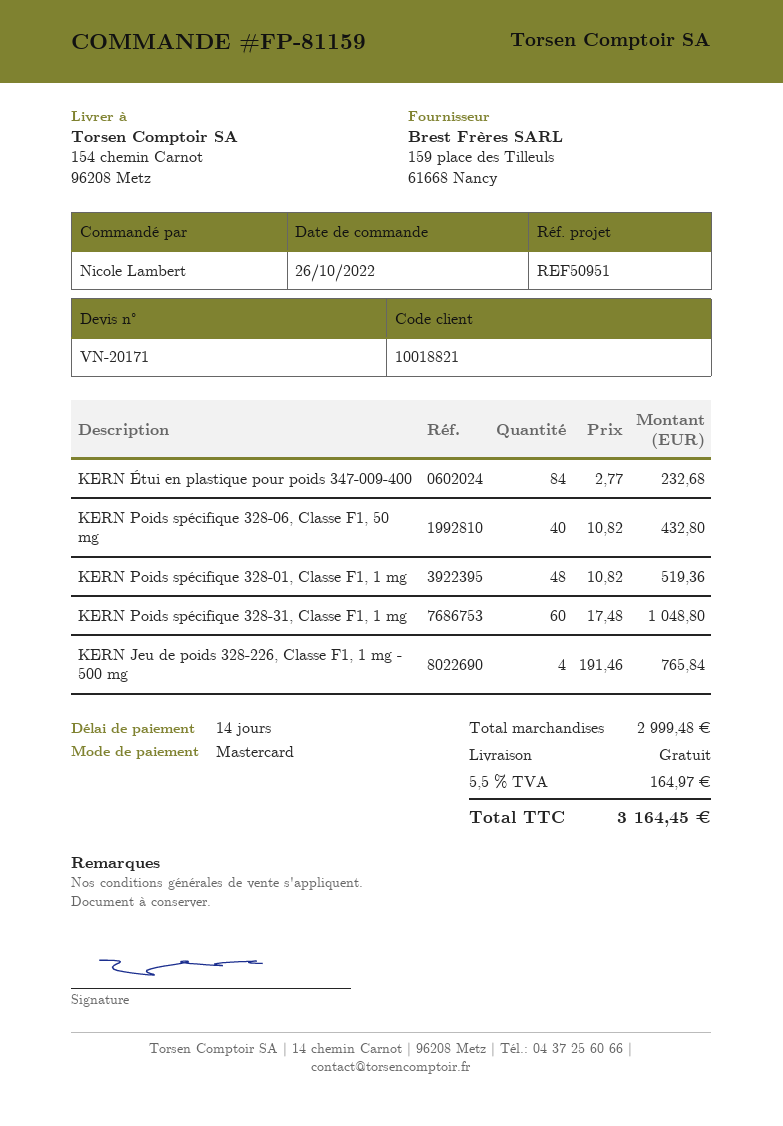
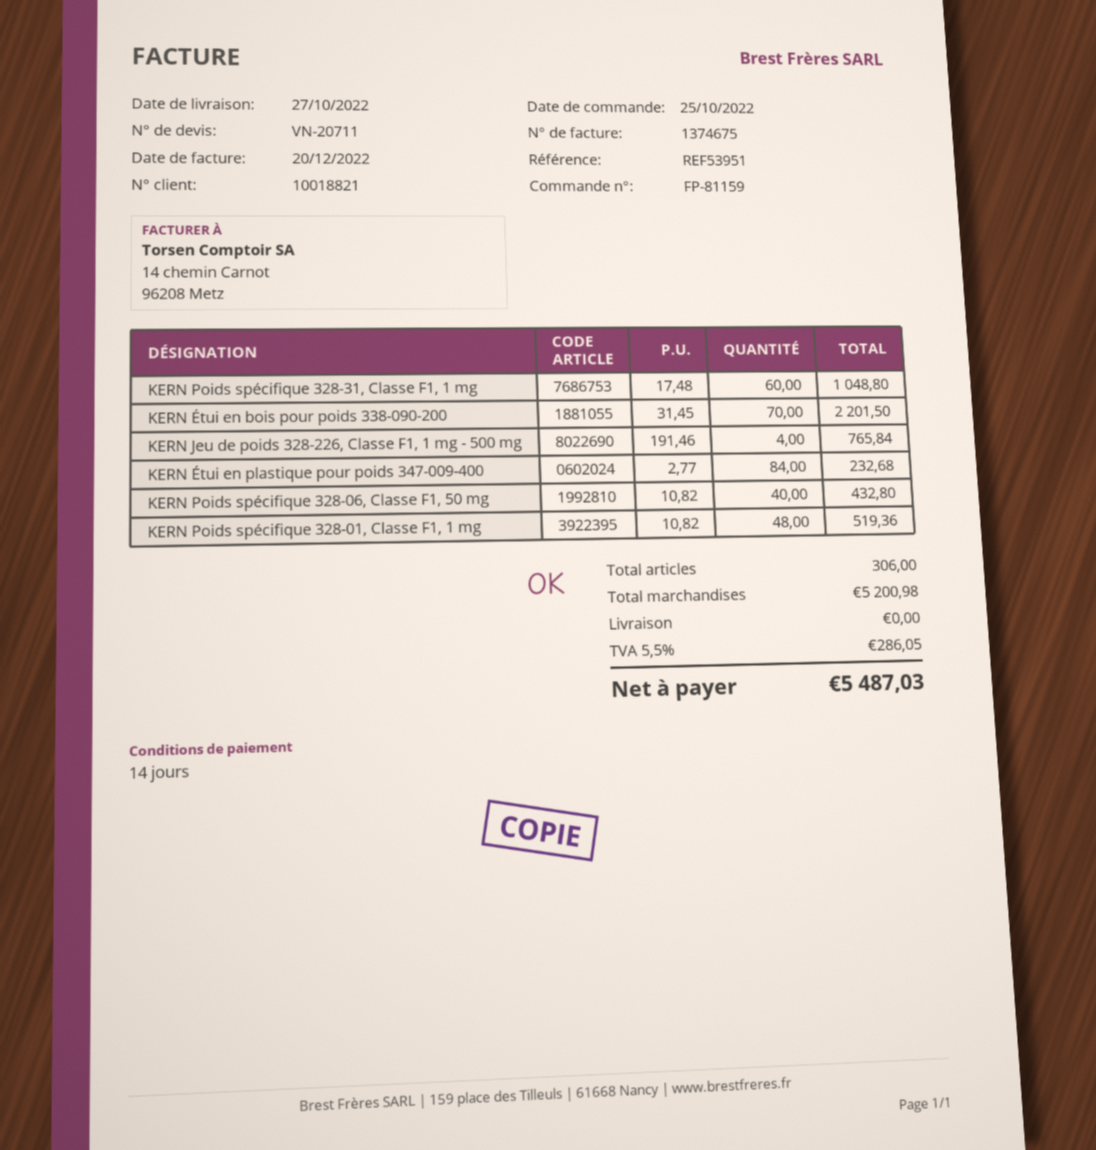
quote number: VN-20171 -> VN-20711
order date: 2022-10-26 -> 2022-10-25
reference: REF50951 -> REF53951
KERN Étui en bois pour poids 338-090-200: none -> 70 x 31.45 = 2201.50
subtotal: 2999.48 -> 5200.98
tax: 5.5% = 164.97 -> 5.5% = 286.05
total: 3164.45 -> 5487.03

